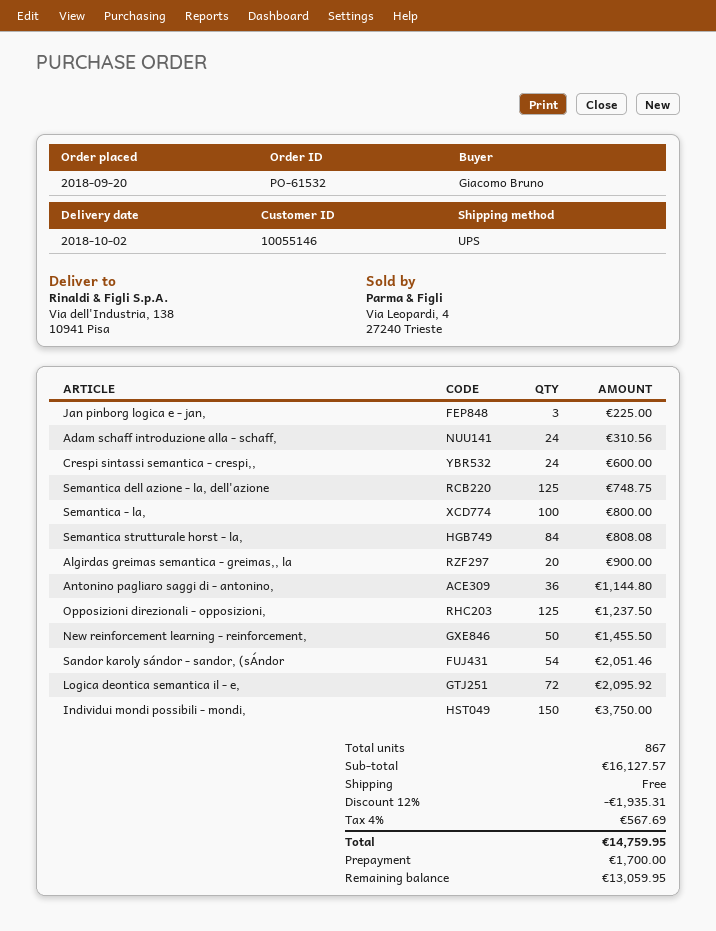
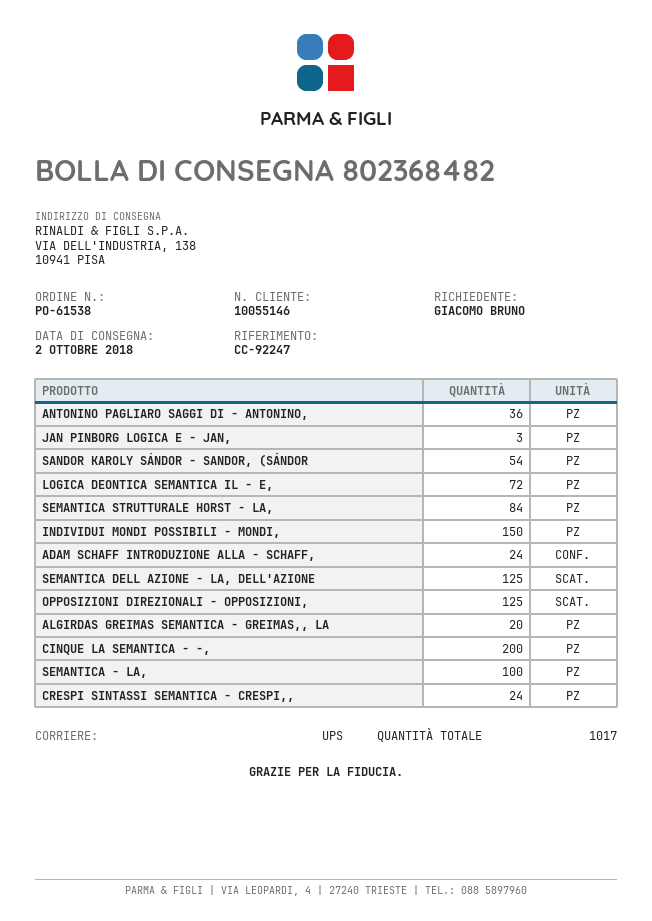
order number: PO-61532 -> PO-61538
New reinforcement learning - reinforcement,: 50 -> none
CINQUE LA SEMANTICA - -,: none -> 200
total quantity: 867 -> 1017

